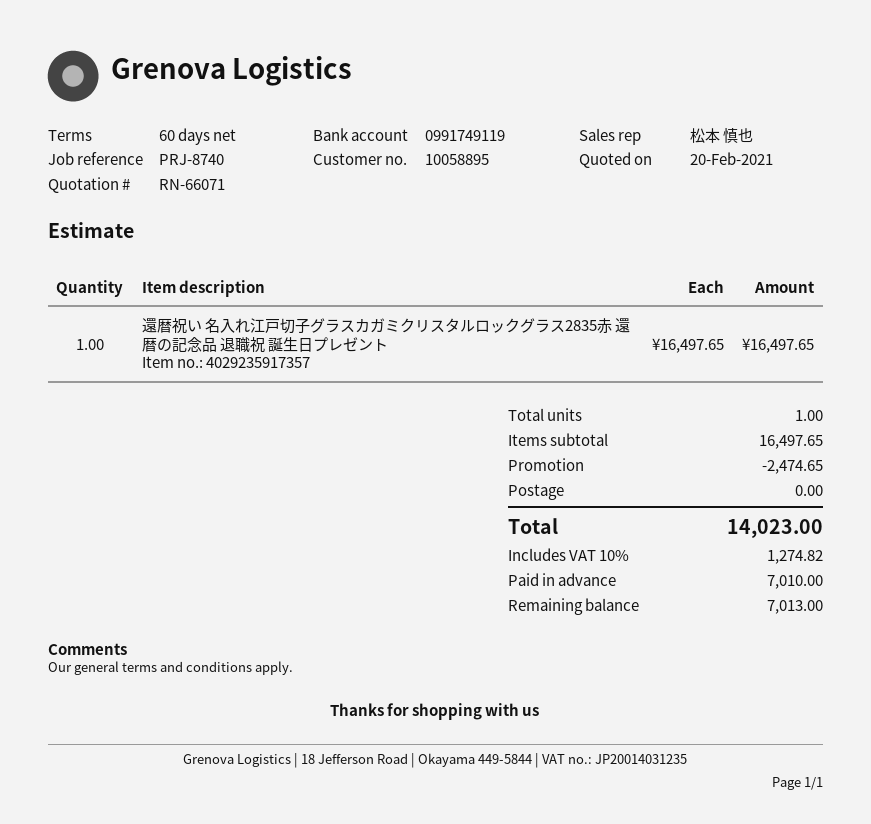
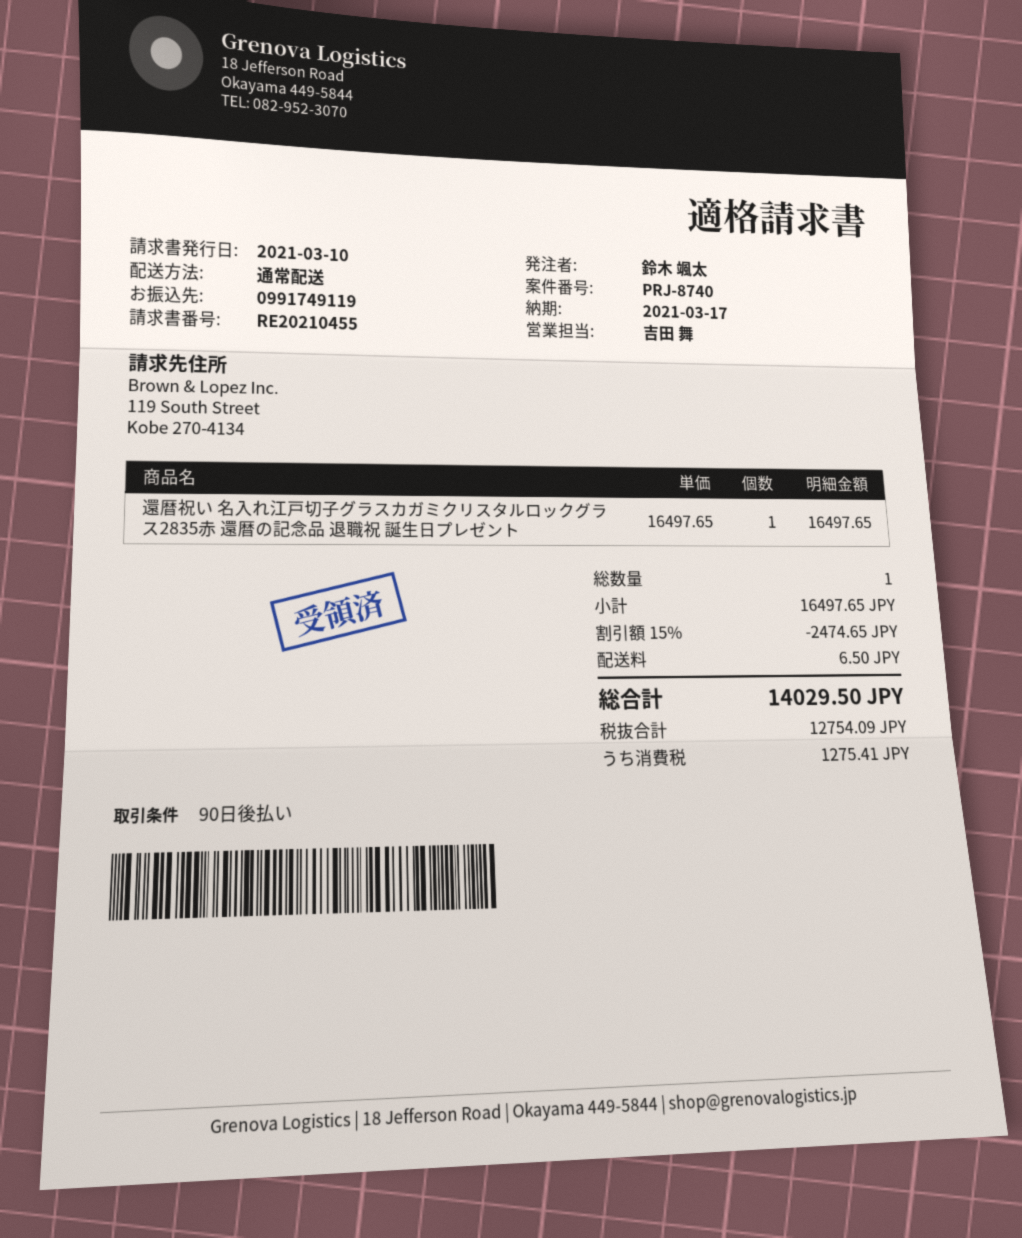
payment terms: 60 days -> 90 days
sales rep: 松本 慎也 -> 吉田 舞
shipping: 0.00 -> 6.50
tax: 1274.82 -> 1275.41
total: 14023.00 -> 14029.50

